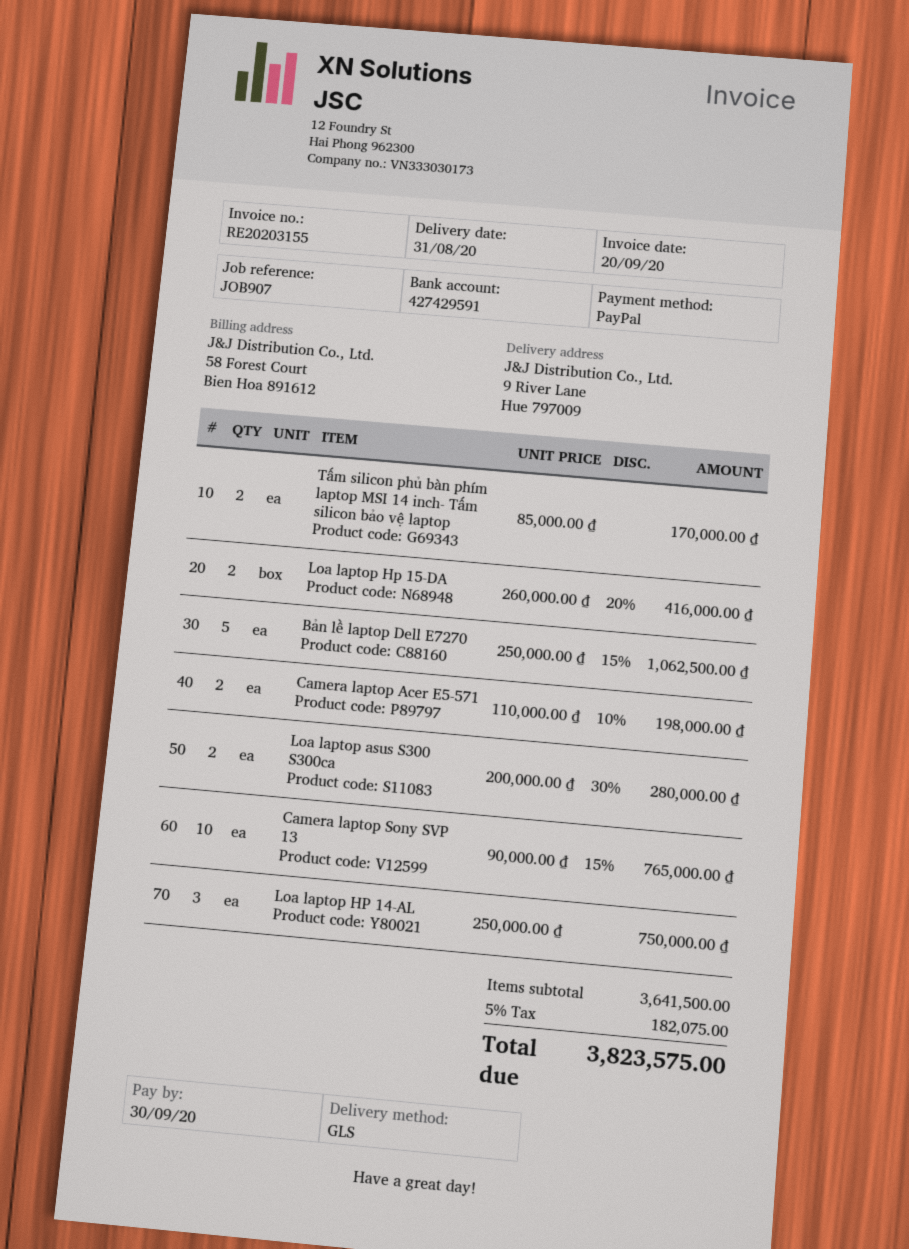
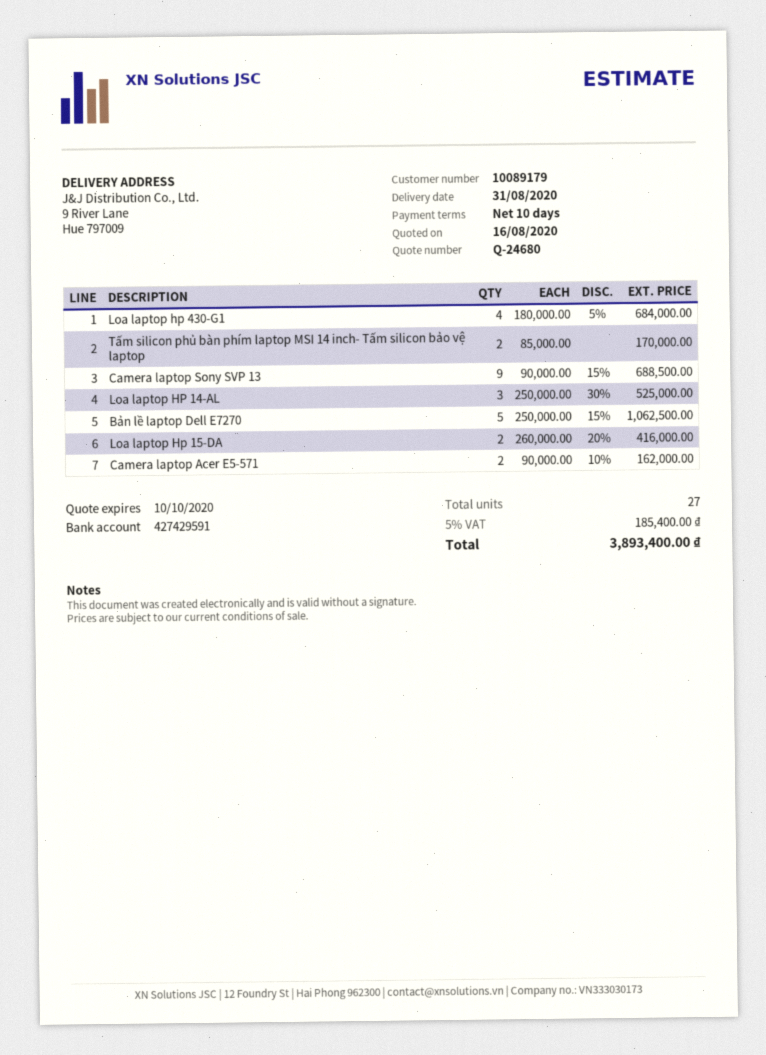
Camera laptop Acer E5-571: 2 x 110000.00 - 10% = 198000.00 -> 2 x 90000.00 - 10% = 162000.00
Loa laptop asus S300 S300ca: 2 x 200000.00 - 30% = 280000.00 -> none
Camera laptop Sony SVP 13: 10 x 90000.00 - 15% = 765000.00 -> 9 x 90000.00 - 15% = 688500.00
Loa laptop HP 14-AL: 3 x 250000.00 = 750000.00 -> 3 x 250000.00 - 30% = 525000.00
Loa laptop hp 430-G1: none -> 4 x 180000.00 - 5% = 684000.00
tax: 5% = 182075.00 -> 5% = 185400.00
total: 3823575.00 -> 3893400.00

